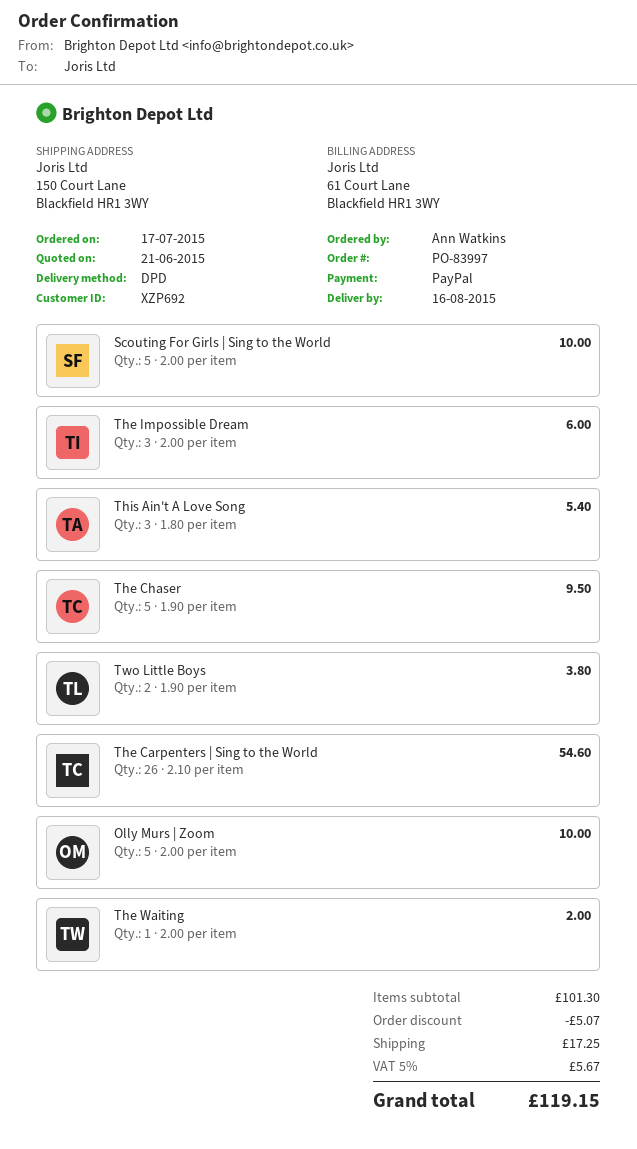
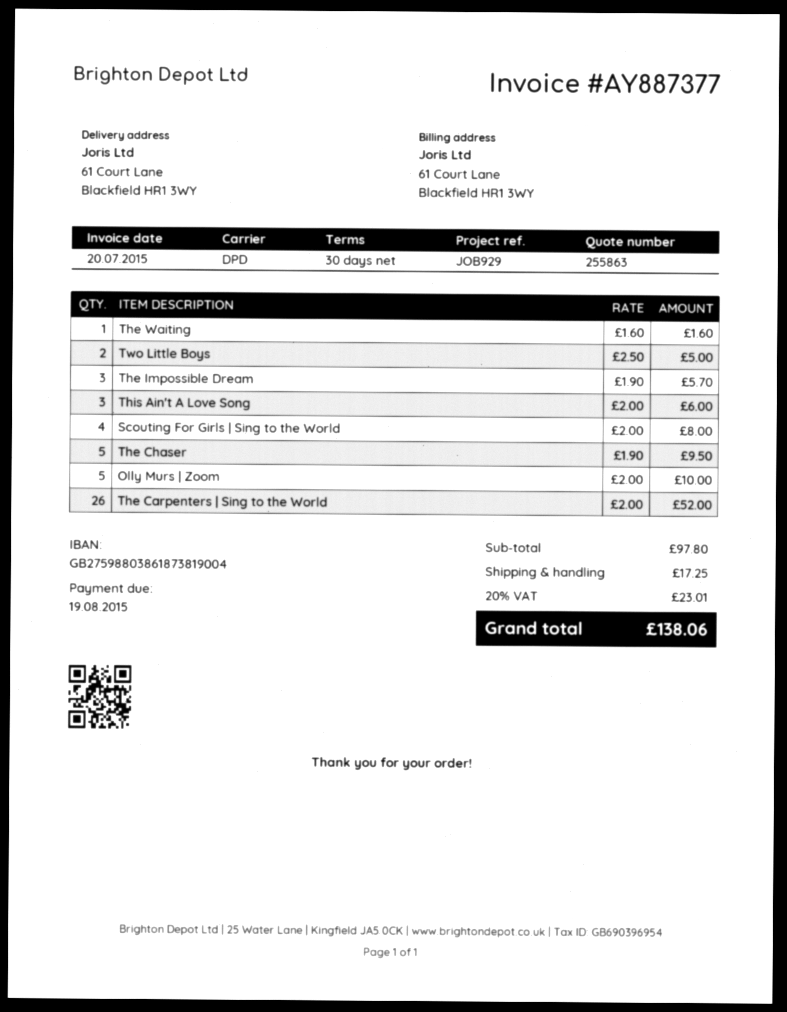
ship to: 150 Court Lane, Blackfield HR1 3WY -> 61 Court Lane, Blackfield HR1 3WY
Scouting For Girls | Sing to the World: 5 x 2.00 = 10.00 -> 4 x 2.00 = 8.00
The Impossible Dream: 3 x 2.00 = 6.00 -> 3 x 1.90 = 5.70
This Ain't A Love Song: 3 x 1.80 = 5.40 -> 3 x 2.00 = 6.00
Two Little Boys: 2 x 1.90 = 3.80 -> 2 x 2.50 = 5.00
The Carpenters | Sing to the World: 26 x 2.10 = 54.60 -> 26 x 2.00 = 52.00
The Waiting: 1 x 2.00 = 2.00 -> 1 x 1.60 = 1.60
subtotal: 101.30 -> 97.80
discount: 5.07 -> none
tax: 5% = 5.67 -> 20% = 23.01
total: 119.15 -> 138.06

